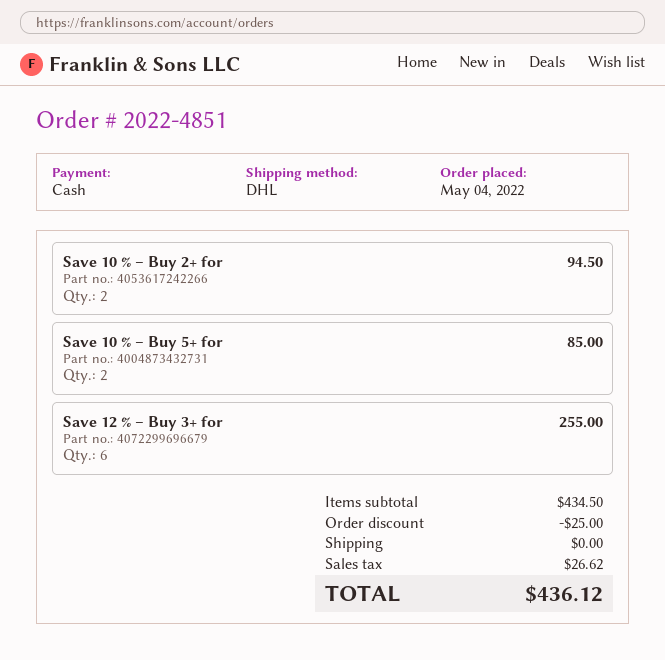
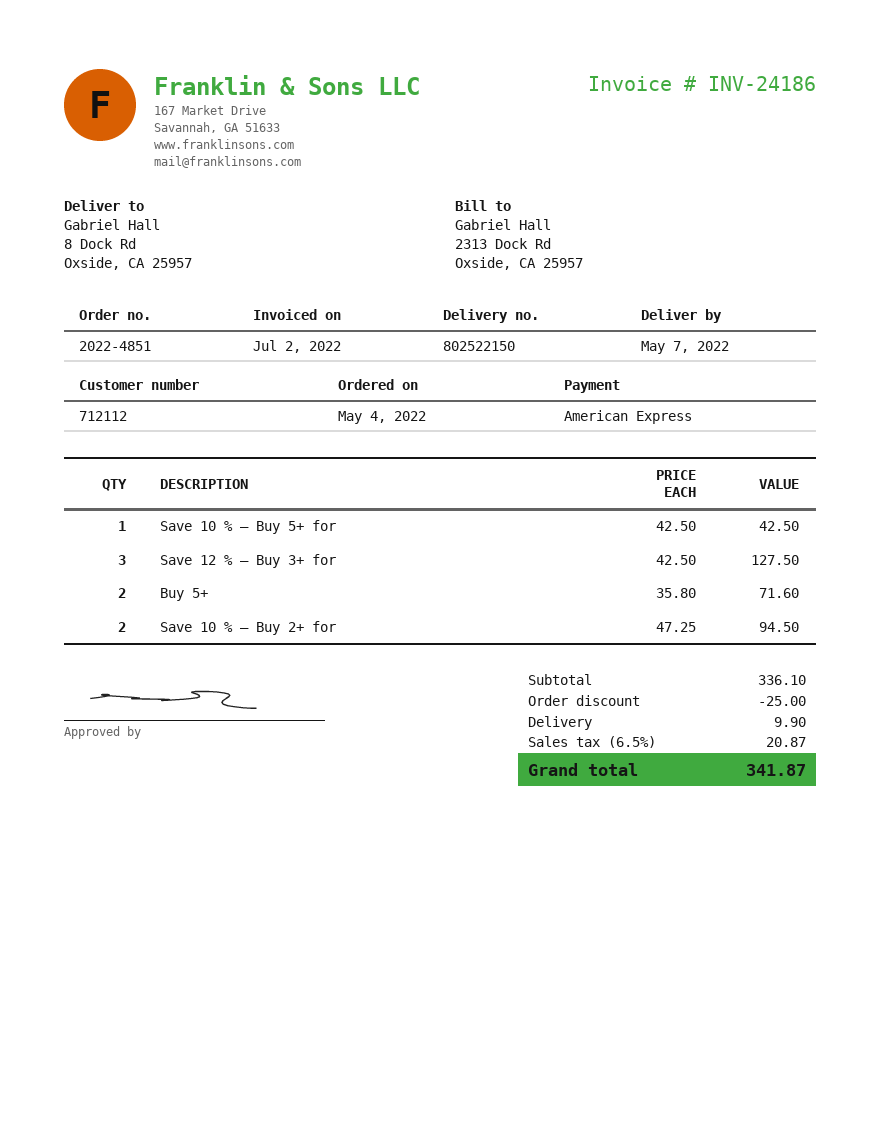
payment method: cash -> American Express
Save 10 % – Buy 5+ for: 2 for 85.00 -> 1 for 42.50
Save 12 % – Buy 3+ for: 6 for 255.00 -> 3 for 127.50
Buy 5+: none -> 2 for 71.60
subtotal: 434.50 -> 336.10
shipping: 0.00 -> 9.90
tax: 26.62 -> 20.87
total: 436.12 -> 341.87

